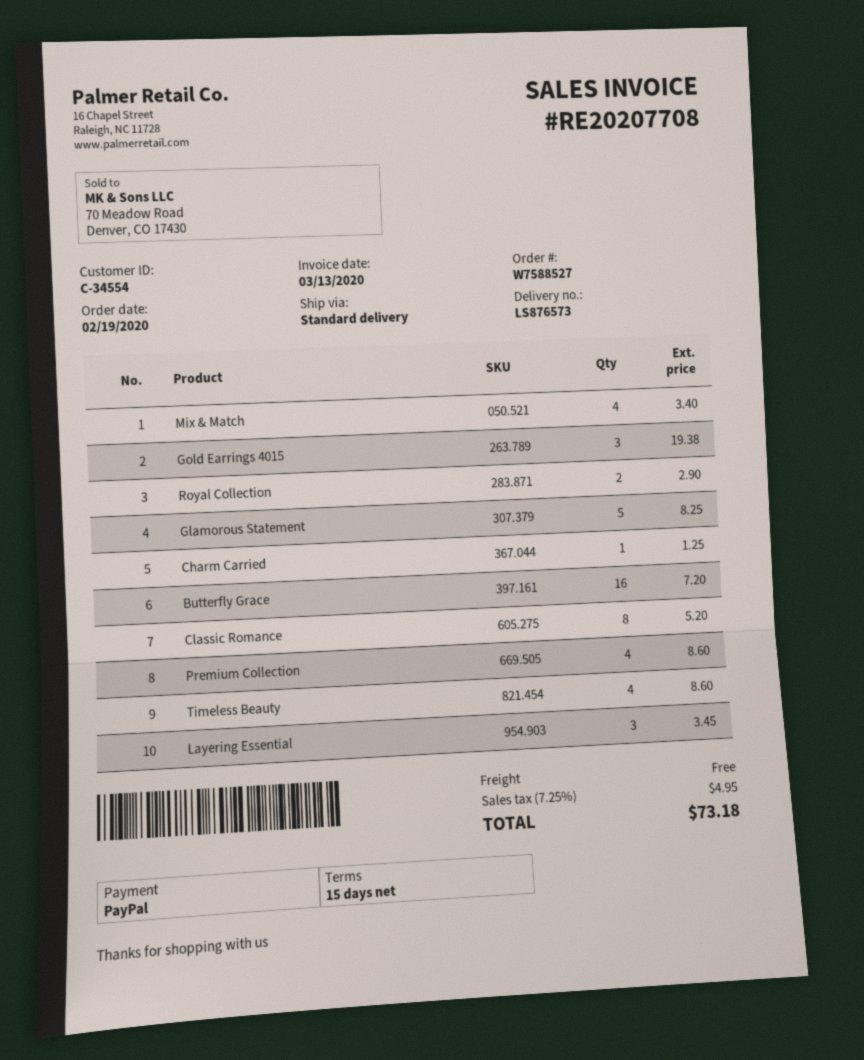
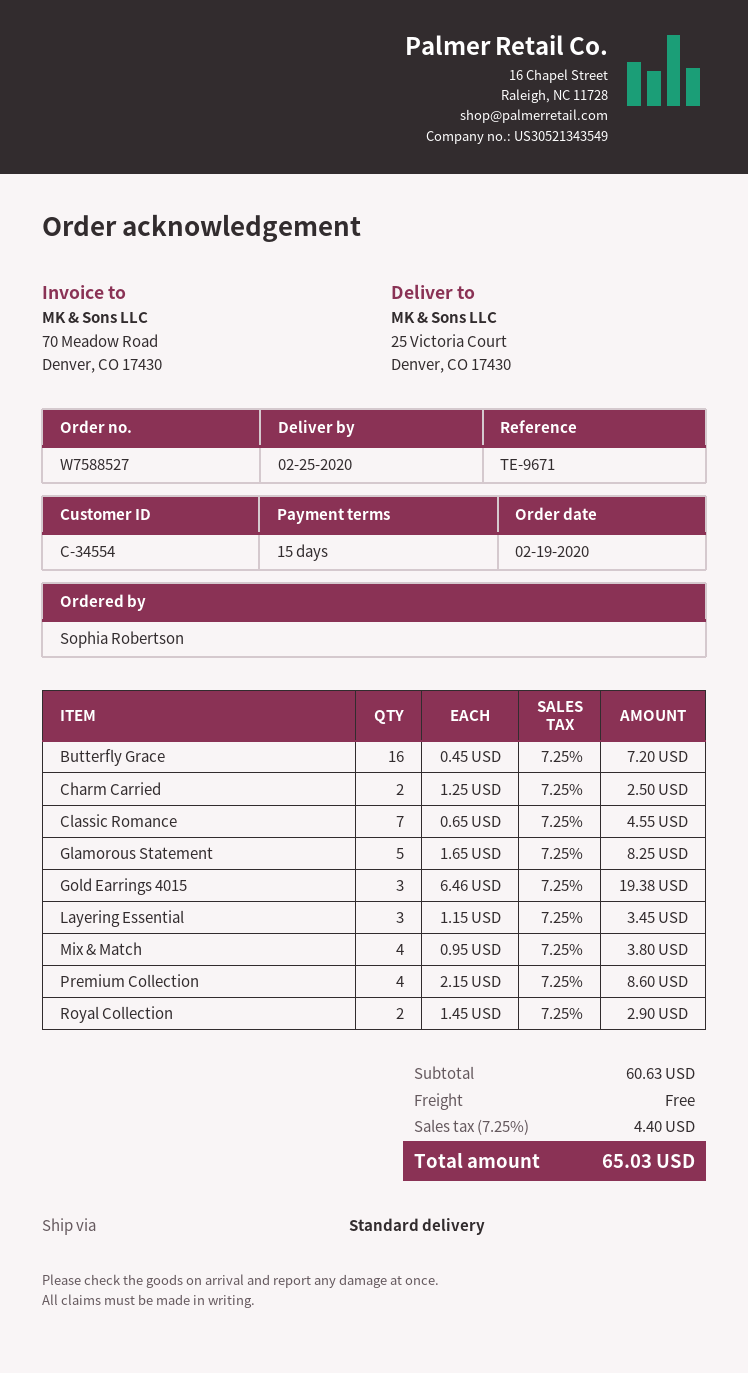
Mix & Match: 4 for 3.40 -> 4 for 3.80
Charm Carried: 1 for 1.25 -> 2 for 2.50
Classic Romance: 8 for 5.20 -> 7 for 4.55
Timeless Beauty: 4 for 8.60 -> none
tax: 7.25% = 4.95 -> 7.25% = 4.40
total: 73.18 -> 65.03

